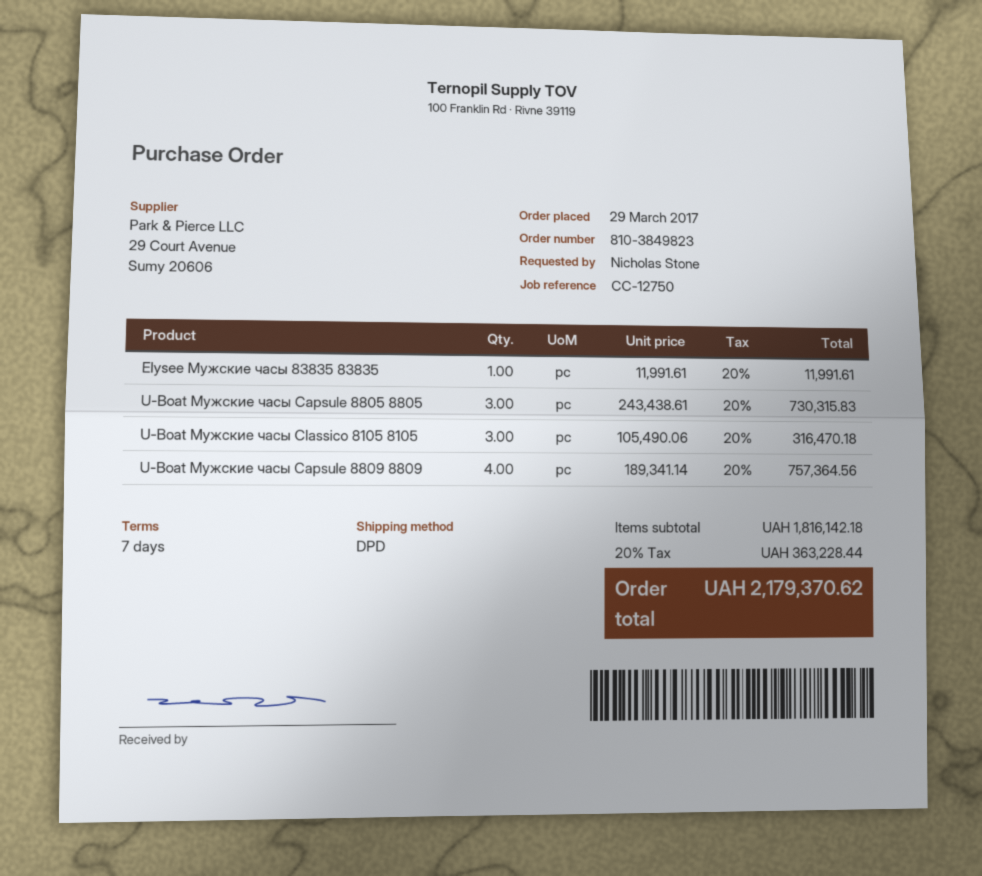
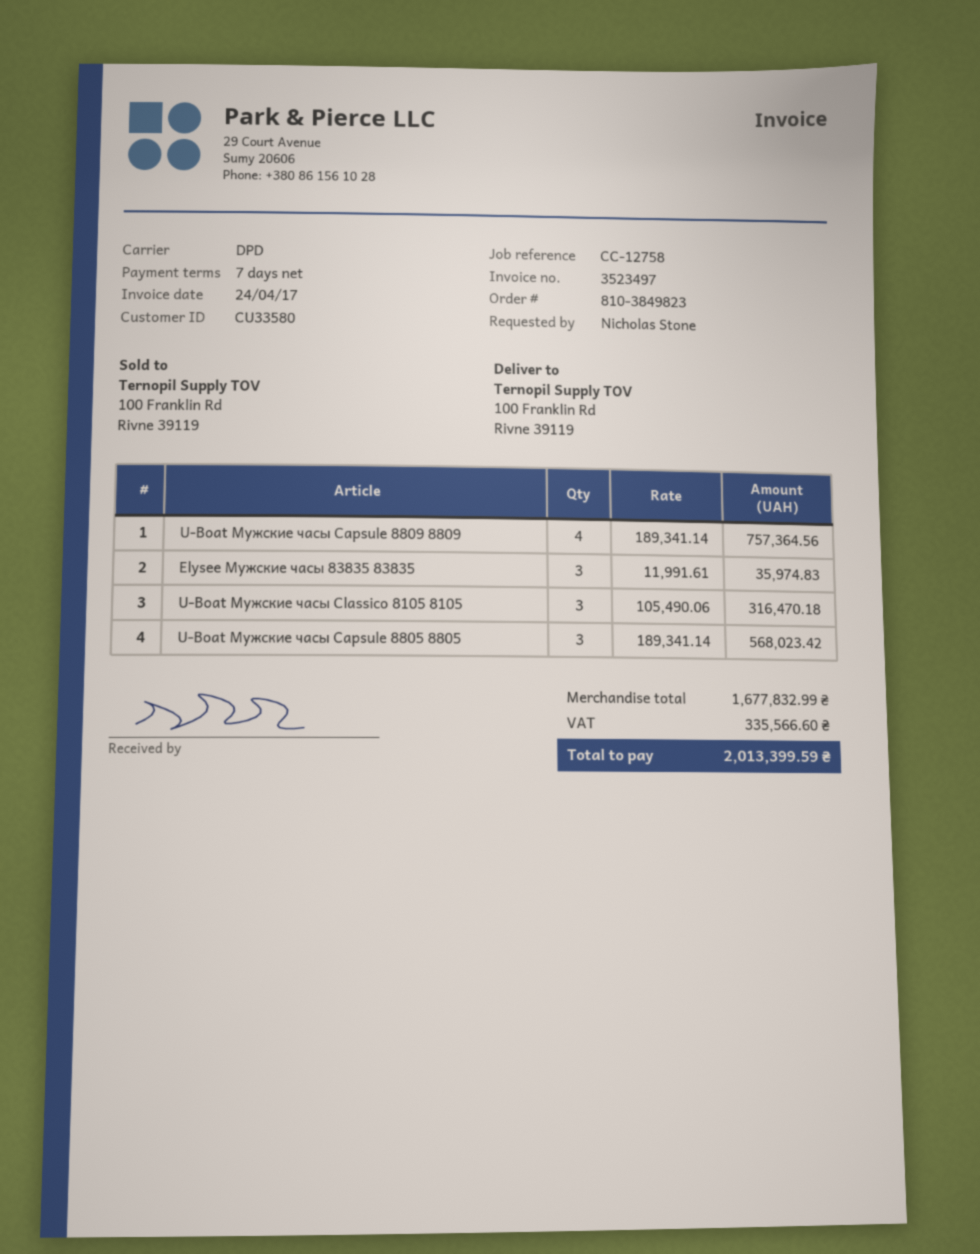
reference: CC-12750 -> CC-12758
Elysee Мужские часы 83835 83835: 1 x 11991.61 = 11991.61 -> 3 x 11991.61 = 35974.83
U-Boat Мужские часы Capsule 8805 8805: 3 x 243438.61 = 730315.83 -> 3 x 189341.14 = 568023.42
subtotal: 1816142.18 -> 1677832.99
tax: 363228.44 -> 335566.60
total: 2179370.62 -> 2013399.59

